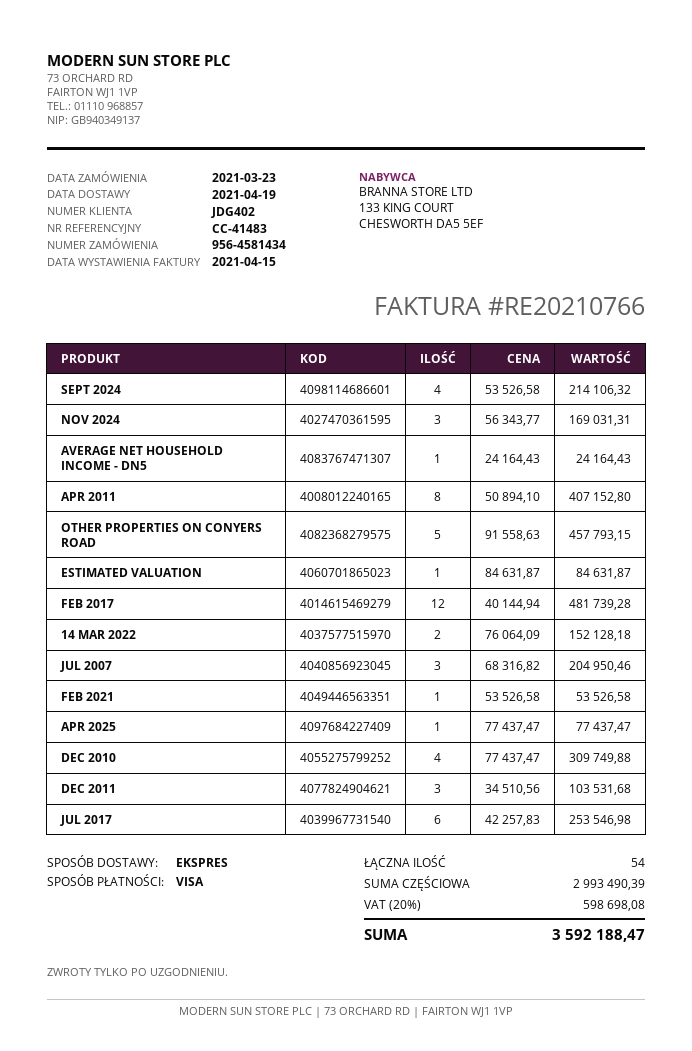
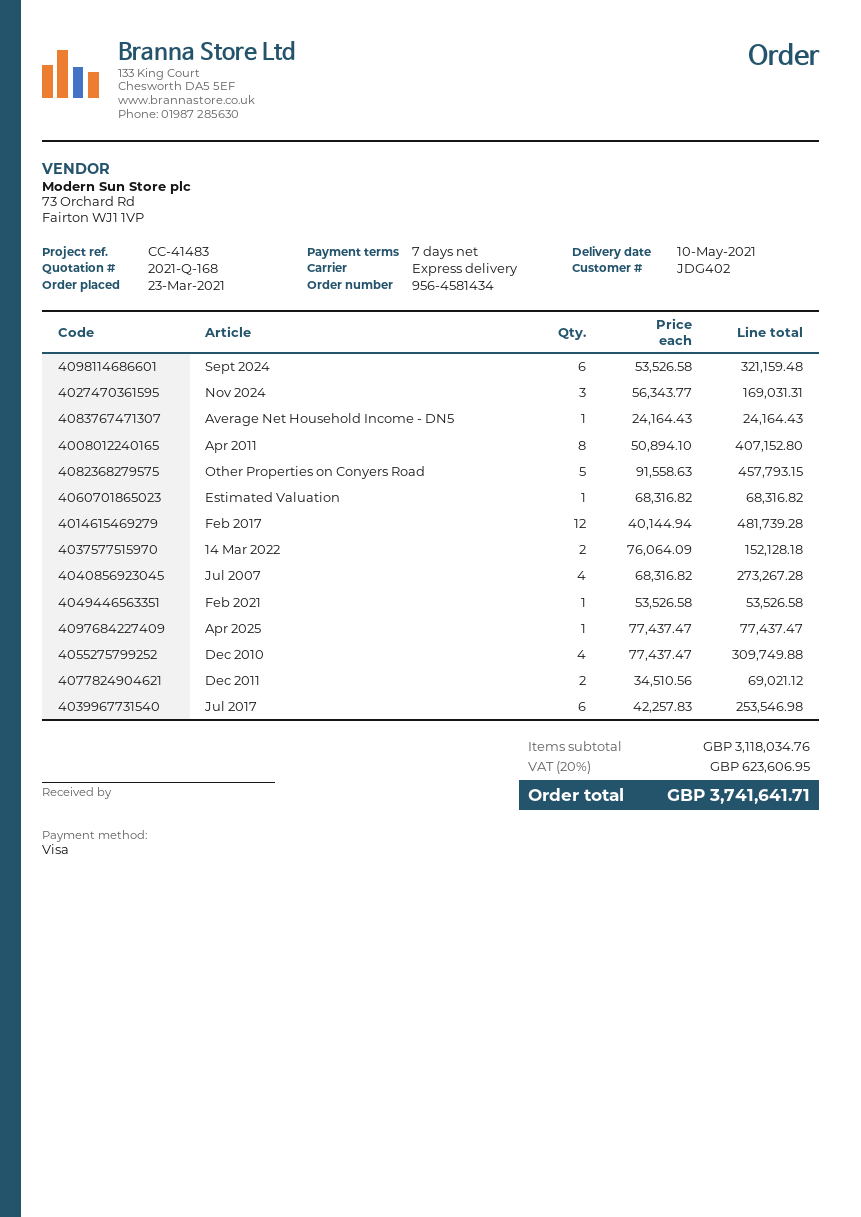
delivery date: 2021-04-19 -> 2021-05-10
SEPT 2024: 4 x 53526.58 = 214106.32 -> 6 x 53526.58 = 321159.48
ESTIMATED VALUATION: 1 x 84631.87 = 84631.87 -> 1 x 68316.82 = 68316.82
JUL 2007: 3 x 68316.82 = 204950.46 -> 4 x 68316.82 = 273267.28
DEC 2011: 3 x 34510.56 = 103531.68 -> 2 x 34510.56 = 69021.12
subtotal: 2993490.39 -> 3118034.76
tax: 20% = 598698.08 -> 20% = 623606.95
total: 3592188.47 -> 3741641.71

